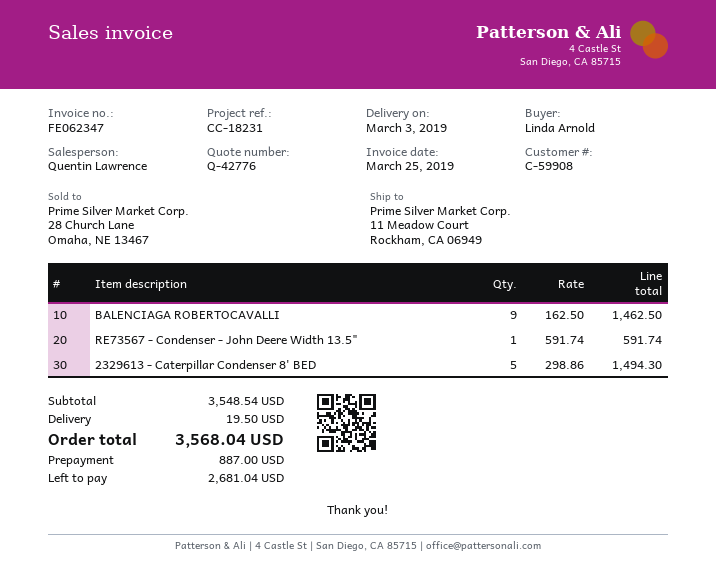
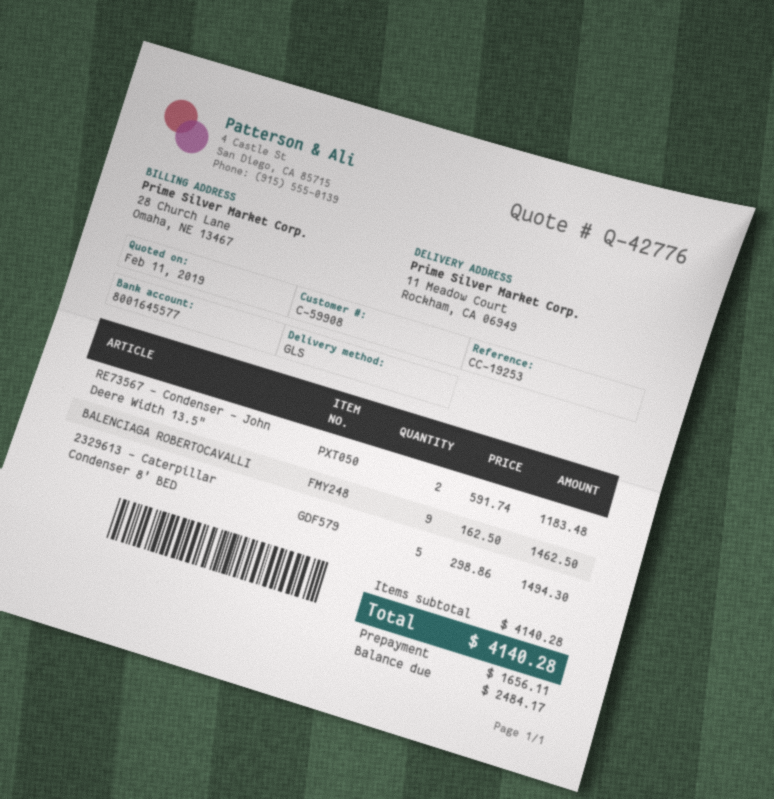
reference: CC-18231 -> CC-19253
RE73567 - Condenser - John Deere Width 13.5": 1 x 591.74 = 591.74 -> 2 x 591.74 = 1183.48
subtotal: 3548.54 -> 4140.28
shipping: 19.50 -> none
total: 3568.04 -> 4140.28
deposit: 887.00 -> 1656.11
balance: 2681.04 -> 2484.17

